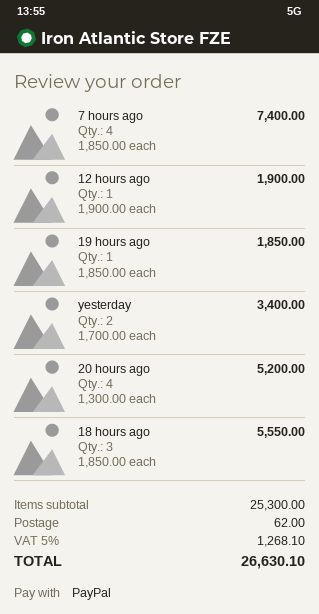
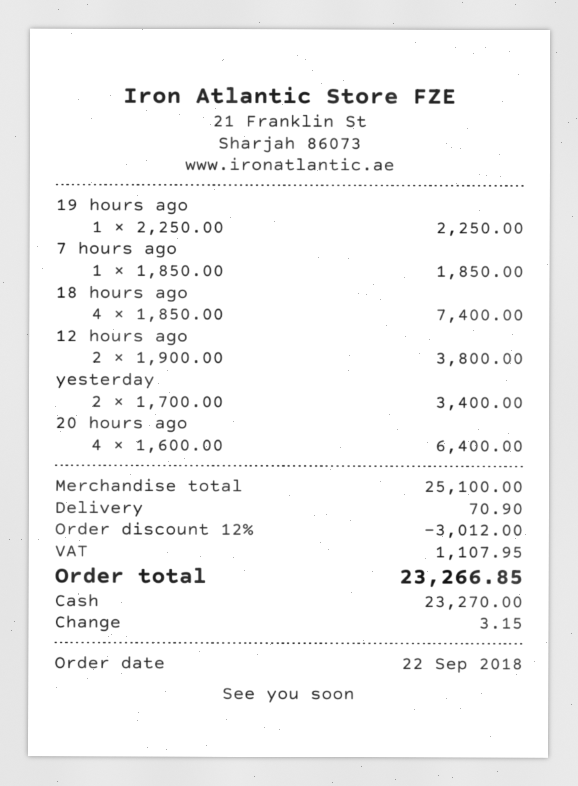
payment method: PayPal -> cash
7 hours ago: 4 x 1850.00 = 7400.00 -> 1 x 1850.00 = 1850.00
12 hours ago: 1 x 1900.00 = 1900.00 -> 2 x 1900.00 = 3800.00
19 hours ago: 1 x 1850.00 = 1850.00 -> 1 x 2250.00 = 2250.00
20 hours ago: 4 x 1300.00 = 5200.00 -> 4 x 1600.00 = 6400.00
18 hours ago: 3 x 1850.00 = 5550.00 -> 4 x 1850.00 = 7400.00
subtotal: 25300.00 -> 25100.00
discount: none -> 12% = 3012.00
shipping: 62.00 -> 70.90
tax: 1268.10 -> 1107.95
total: 26630.10 -> 23266.85

